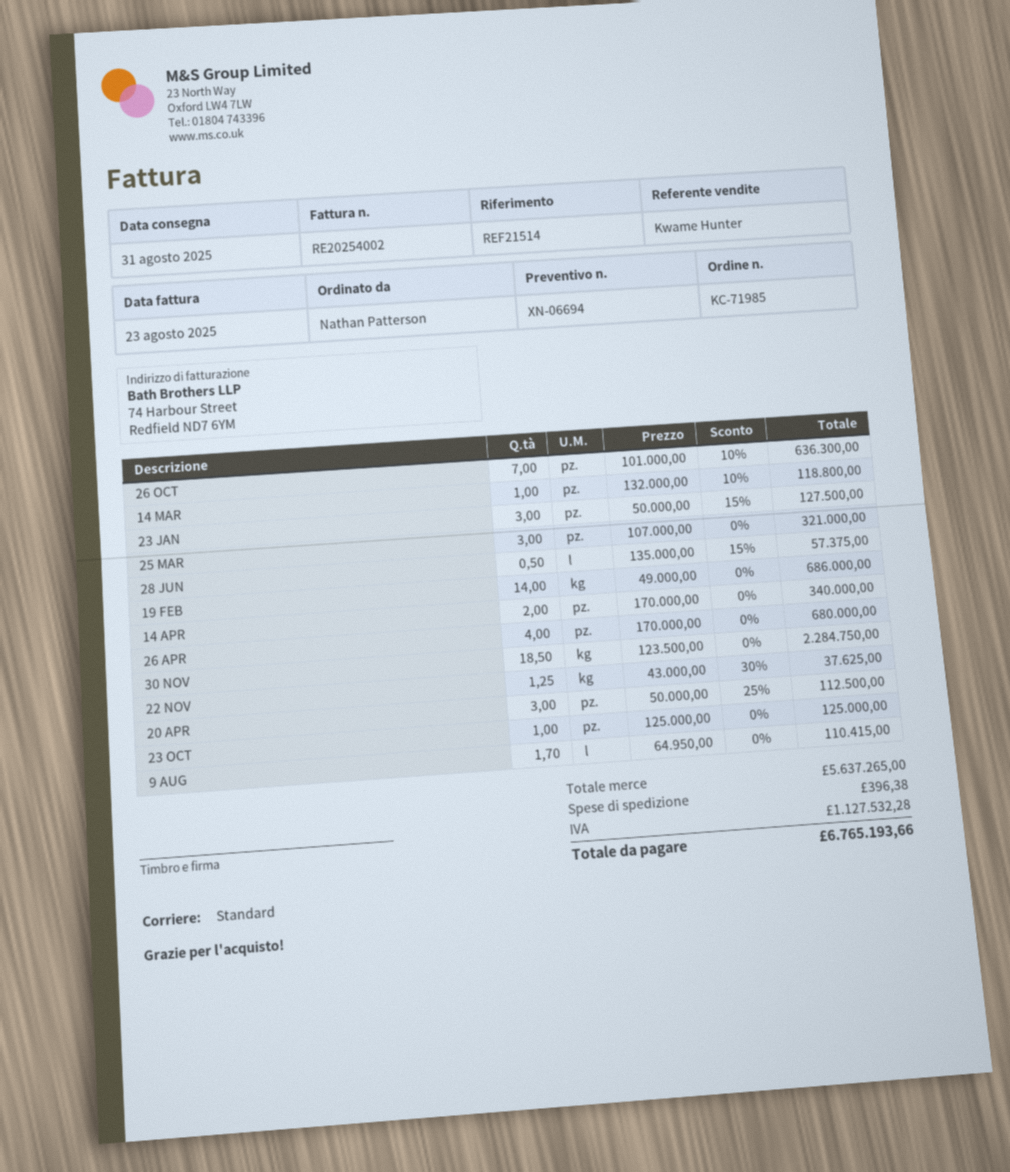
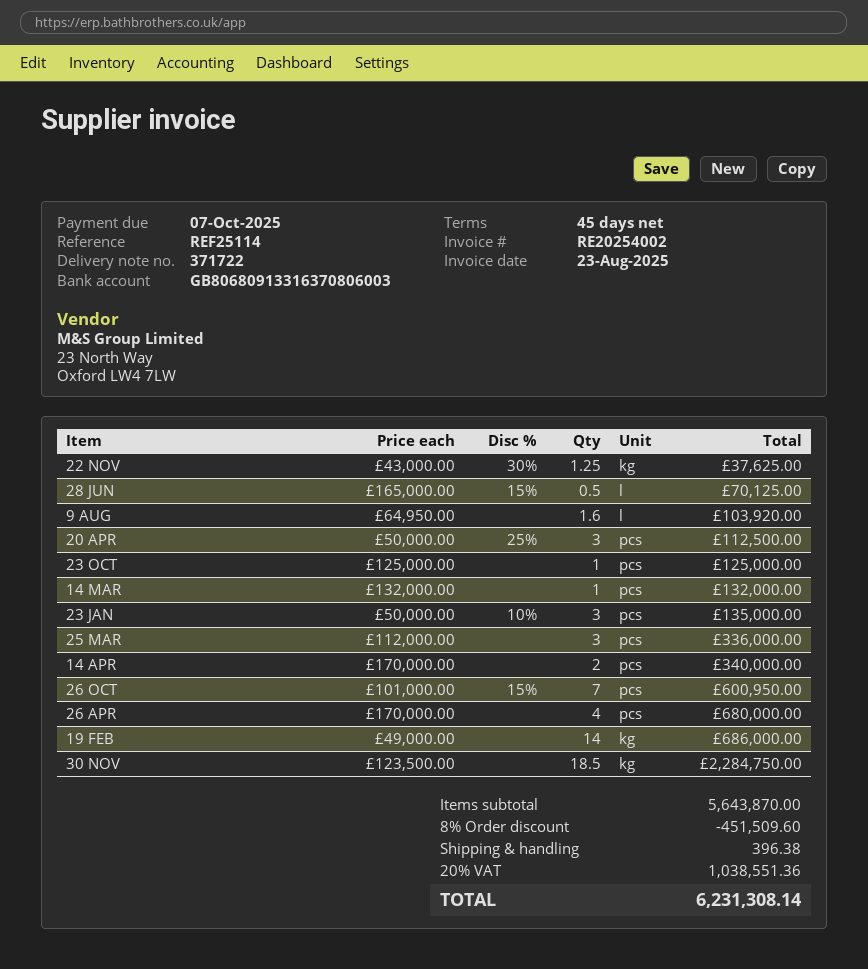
reference: REF21514 -> REF25114
26 OCT: 7 x 101000.00 - 10% = 636300.00 -> 7 x 101000.00 - 15% = 600950.00
14 MAR: 1 x 132000.00 - 10% = 118800.00 -> 1 x 132000.00 = 132000.00
23 JAN: 3 x 50000.00 - 15% = 127500.00 -> 3 x 50000.00 - 10% = 135000.00
25 MAR: 3 x 107000.00 = 321000.00 -> 3 x 112000.00 = 336000.00
28 JUN: 0.5 x 135000.00 - 15% = 57375.00 -> 0.5 x 165000.00 - 15% = 70125.00
9 AUG: 1.7 x 64950.00 = 110415.00 -> 1.6 x 64950.00 = 103920.00
subtotal: 5637265.00 -> 5643870.00
discount: none -> 8% = 451509.60
tax: 1127532.28 -> 1038551.36
total: 6765193.66 -> 6231308.14

